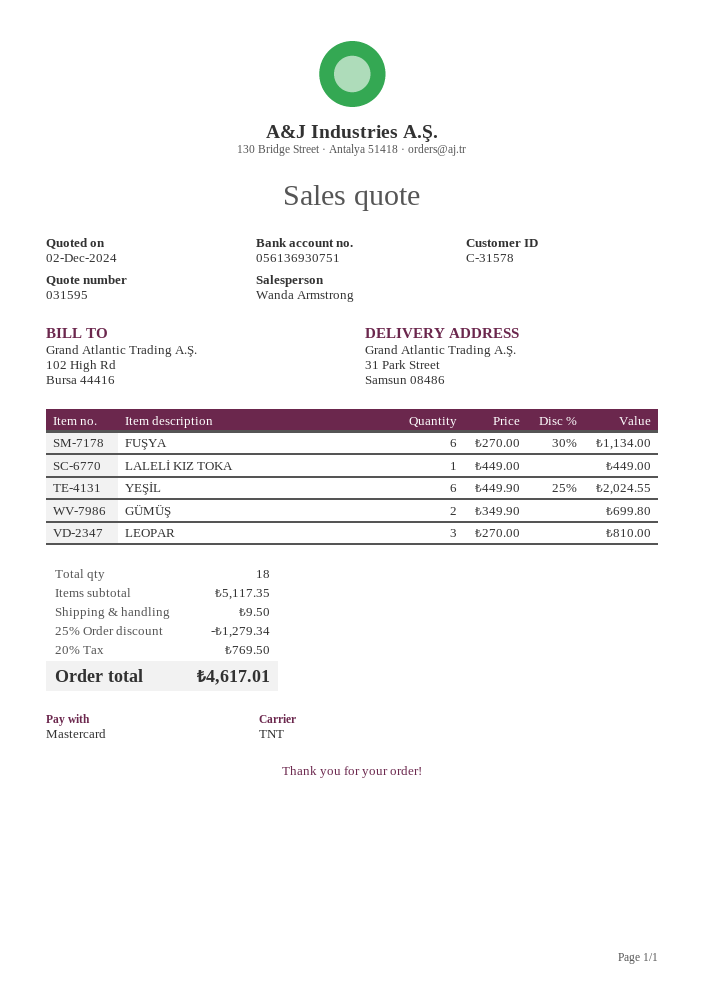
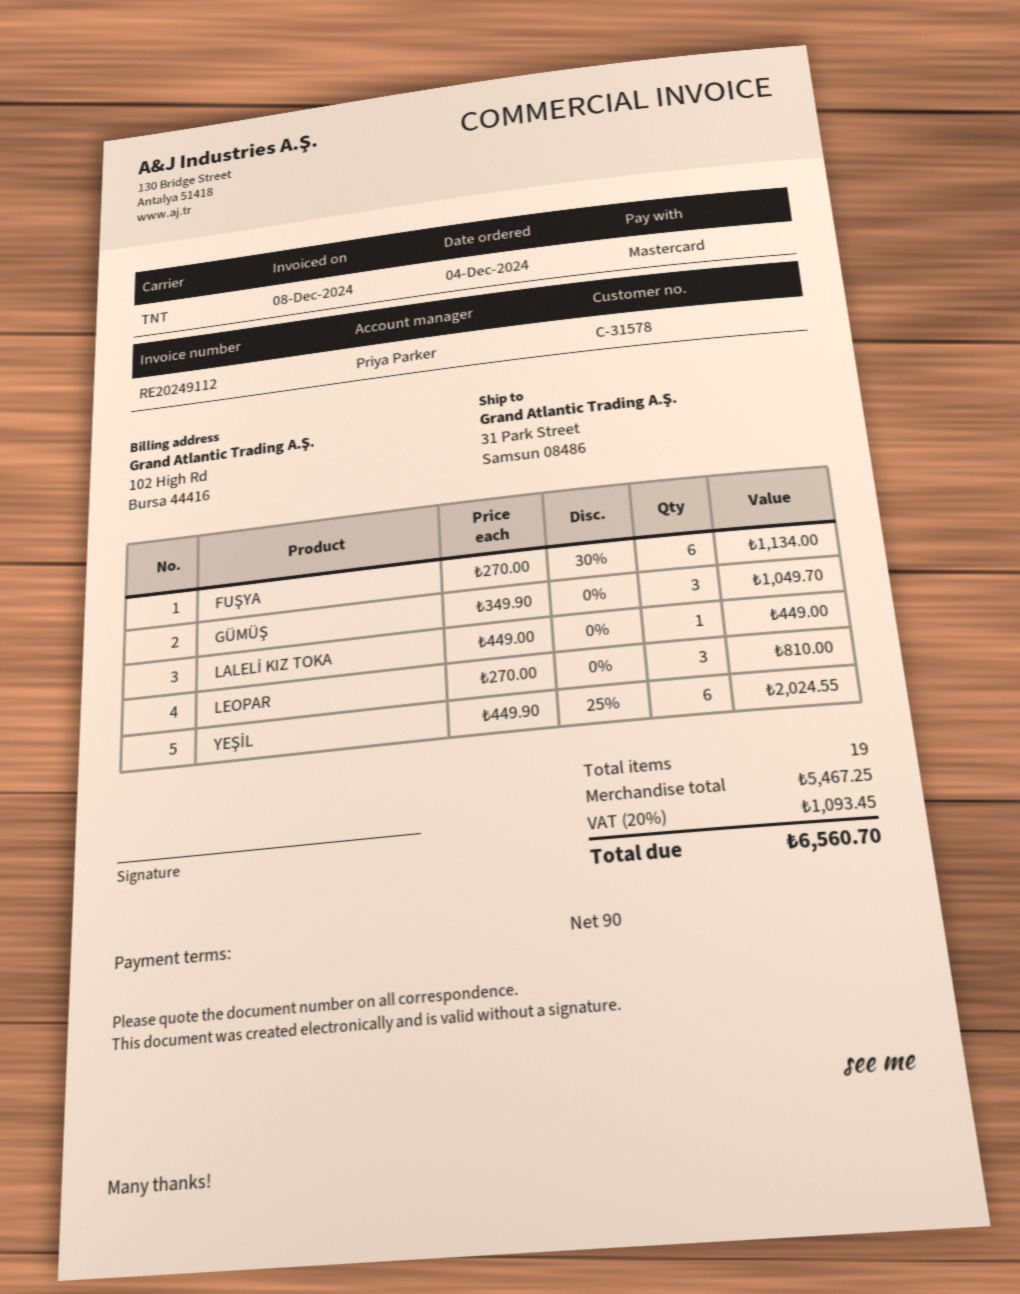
sales rep: Wanda Armstrong -> Priya Parker
GÜMÜŞ: 2 x 349.90 = 699.80 -> 3 x 349.90 = 1049.70
total quantity: 18 -> 19
subtotal: 5117.35 -> 5467.25
discount: 25% = 1279.34 -> none
shipping: 9.50 -> none
tax: 20% = 769.50 -> 20% = 1093.45
total: 4617.01 -> 6560.70

